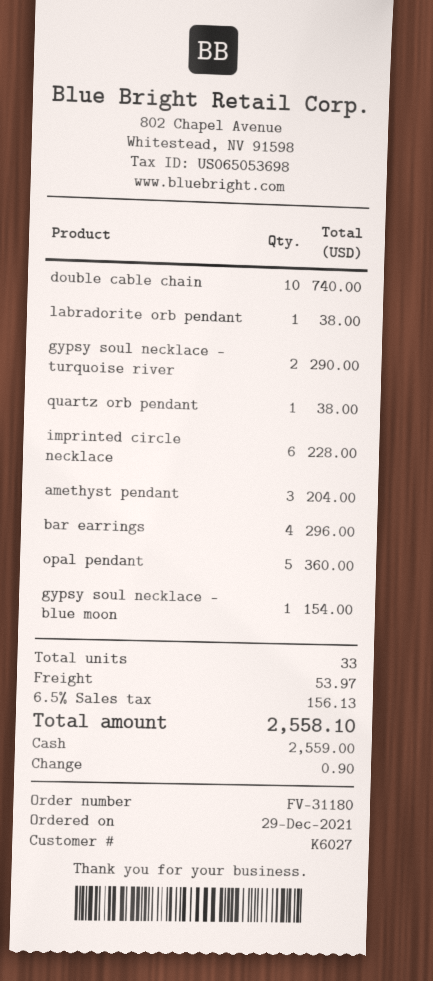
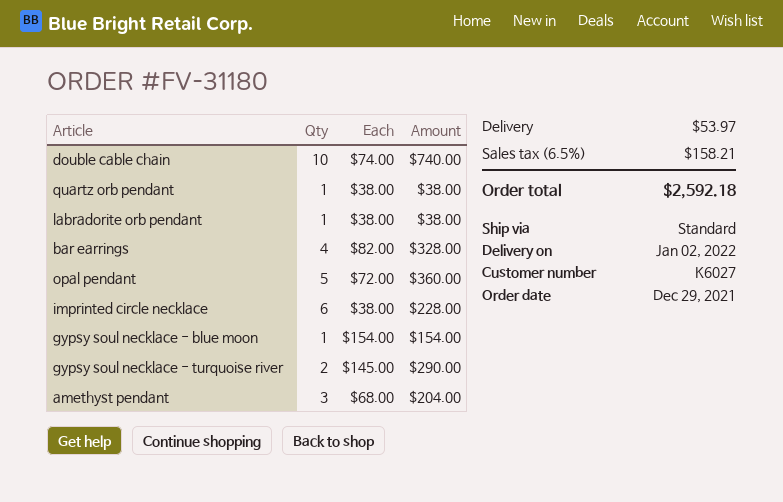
bar earrings: 4 for 296.00 -> 4 for 328.00
tax: 6.5% = 156.13 -> 6.5% = 158.21
total: 2558.10 -> 2592.18

